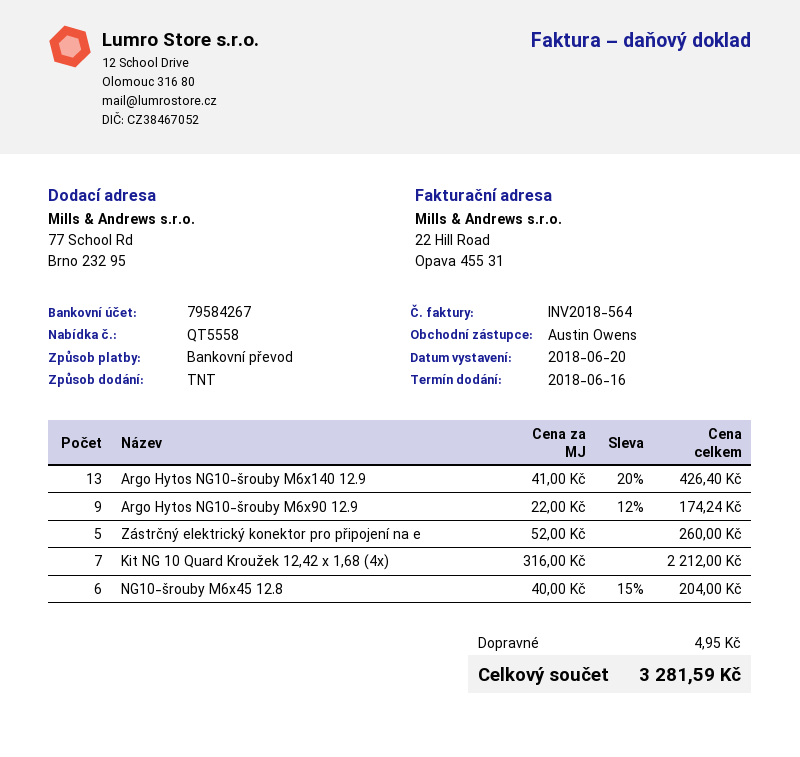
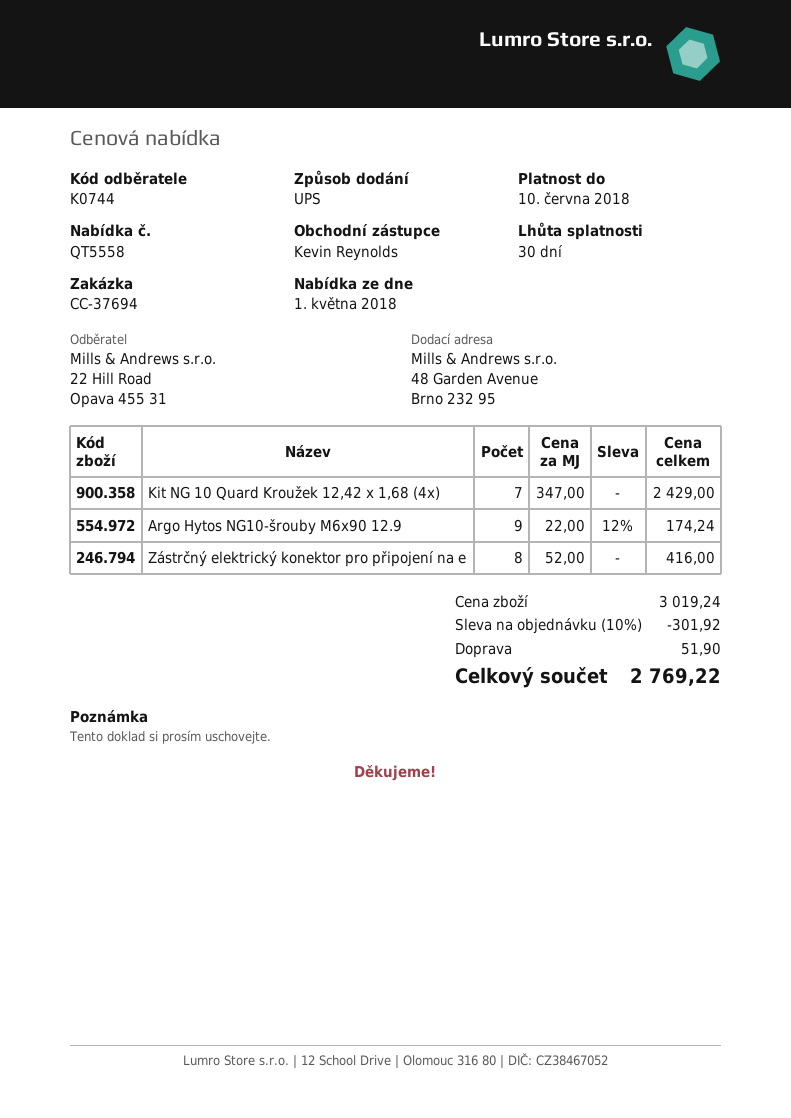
sales rep: Austin Owens -> Kevin Reynolds
shipping method: TNT -> UPS
ship to: 77 School Rd, Brno 232 95 -> 48 Garden Avenue, Brno 232 95
Argo Hytos NG10-šrouby M6x140 12.9: 13 x 41.00 - 20% = 426.40 -> none
Zástrčný elektrický konektor pro připojení na e: 5 x 52.00 = 260.00 -> 8 x 52.00 = 416.00
Kit NG 10 Quard Kroužek 12,42 x 1,68 (4x): 7 x 316.00 = 2212.00 -> 7 x 347.00 = 2429.00
NG10-šrouby M6x45 12.8: 6 x 40.00 - 15% = 204.00 -> none
discount: none -> 10% = 301.92
shipping: 4.95 -> 51.90
total: 3281.59 -> 2769.22

